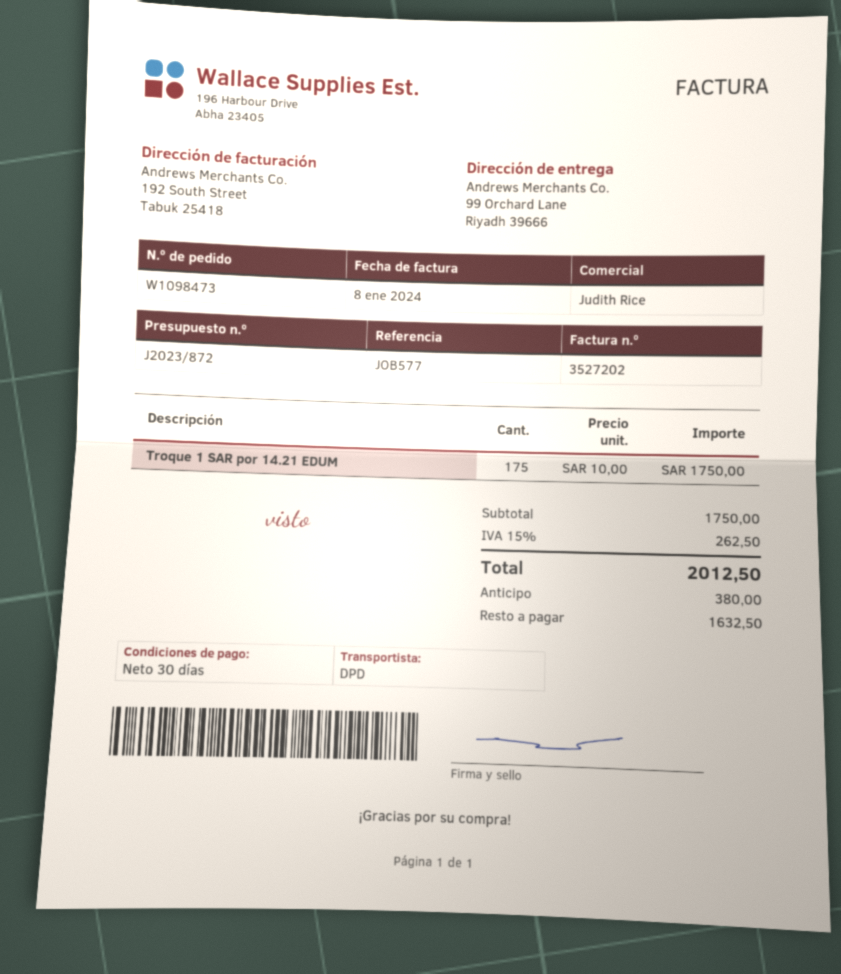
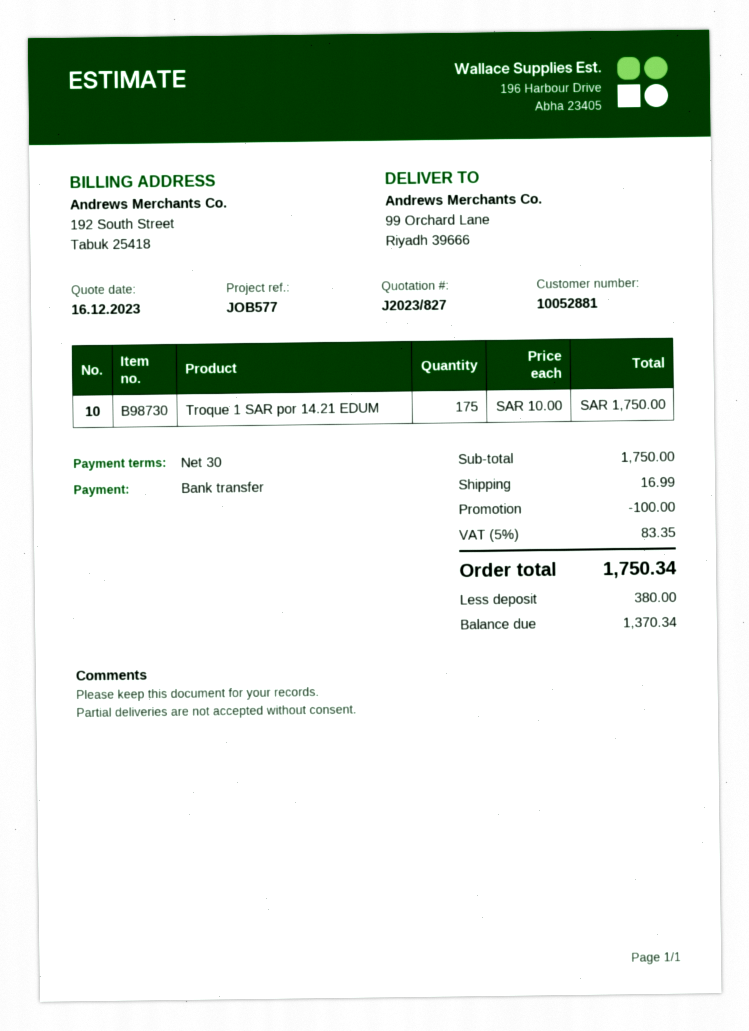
quote number: J2023/872 -> J2023/827
discount: none -> 100.00
shipping: none -> 16.99
tax: 15% = 262.50 -> 5% = 83.35
total: 2012.50 -> 1750.34
balance: 1632.50 -> 1370.34

